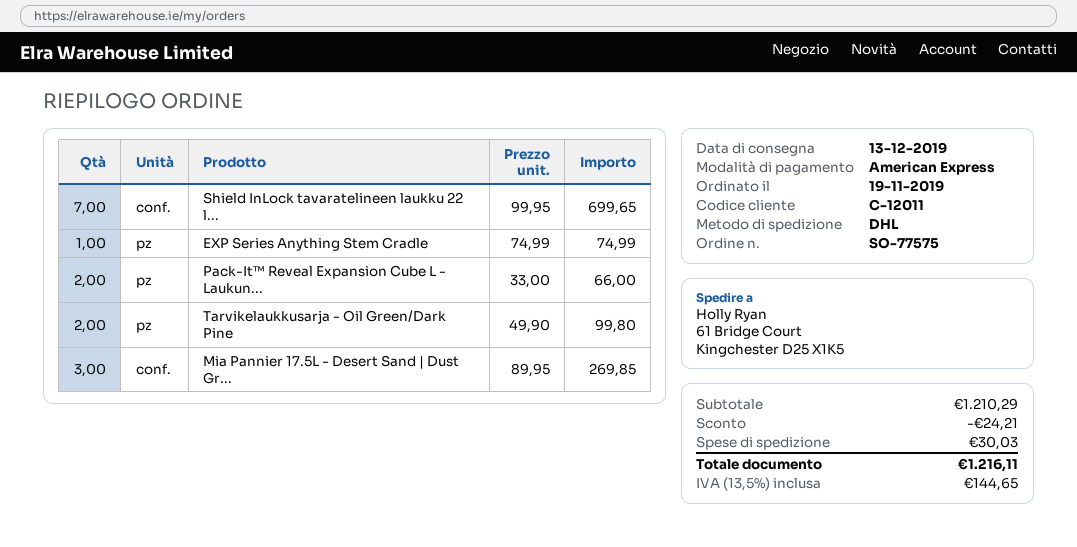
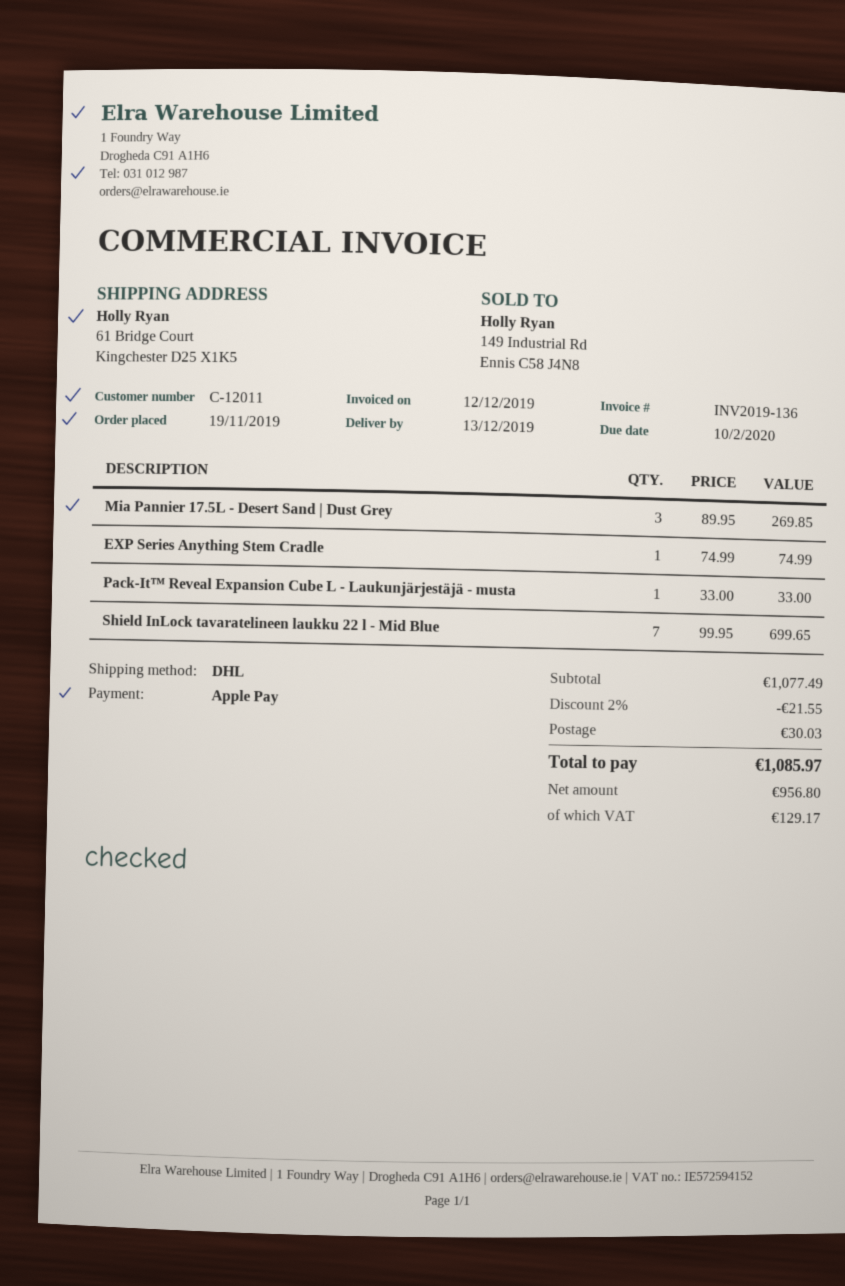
payment method: American Express -> Apple Pay
Pack-It™ Reveal Expansion Cube L - Laukun...: 2 x 33.00 = 66.00 -> 1 x 33.00 = 33.00
Tarvikelaukkusarja - Oil Green/Dark Pine: 2 x 49.90 = 99.80 -> none
subtotal: 1210.29 -> 1077.49
discount: 24.21 -> 21.55
tax: 144.65 -> 129.17
total: 1216.11 -> 1085.97

